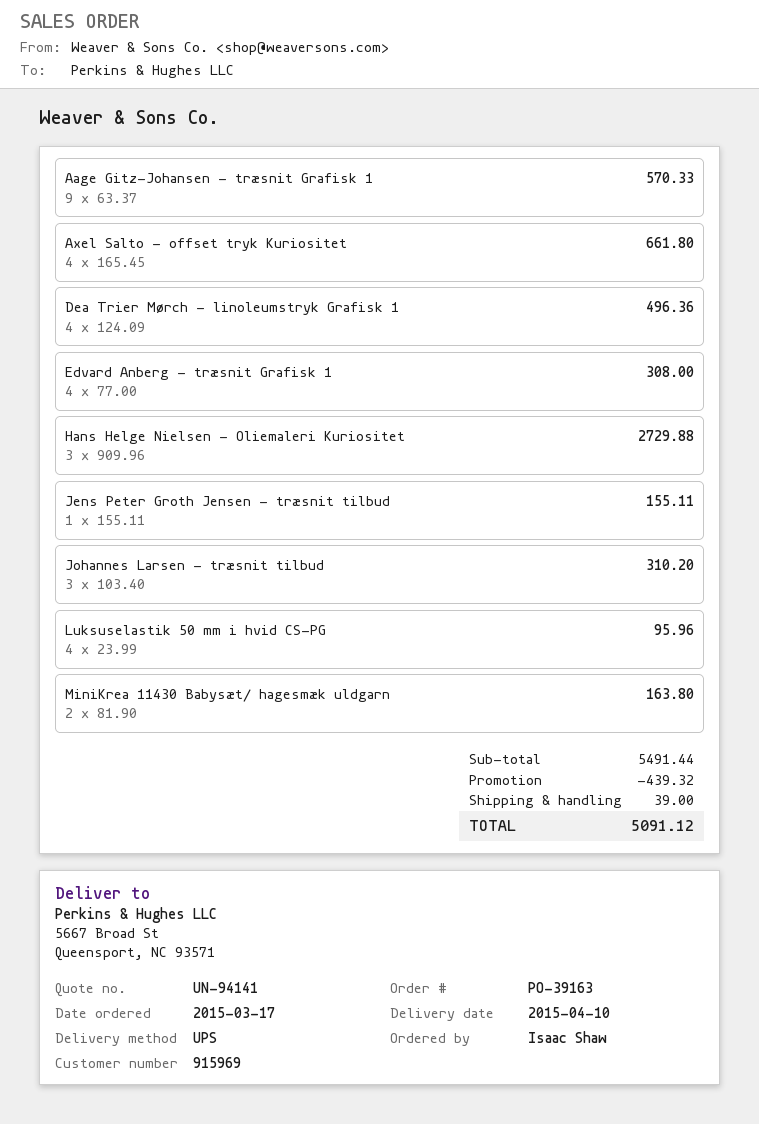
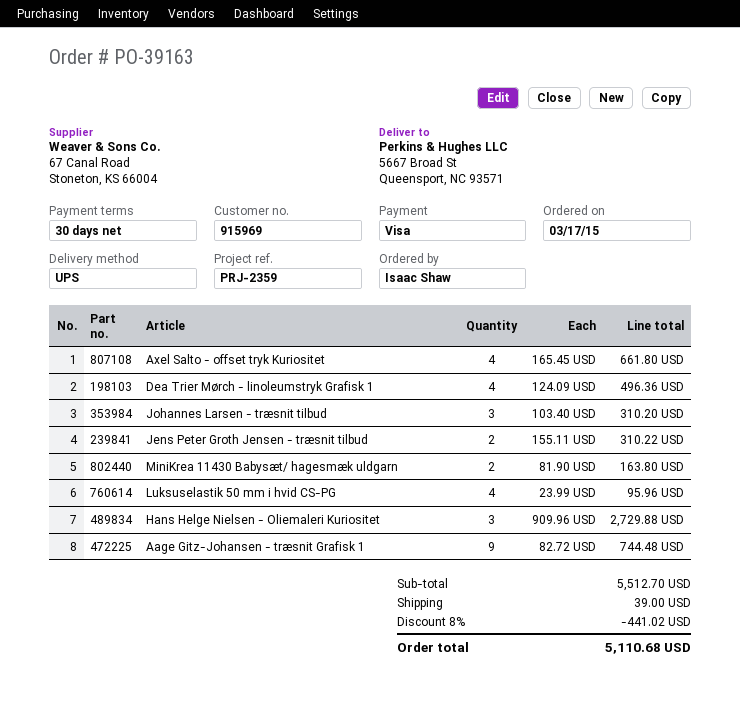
Aage Gitz-Johansen - træsnit Grafisk 1: 9 x 63.37 = 570.33 -> 9 x 82.72 = 744.48
Edvard Anberg - træsnit Grafisk 1: 4 x 77.00 = 308.00 -> none
Jens Peter Groth Jensen - træsnit tilbud: 1 x 155.11 = 155.11 -> 2 x 155.11 = 310.22
subtotal: 5491.44 -> 5512.70
discount: 439.32 -> 441.02
total: 5091.12 -> 5110.68

